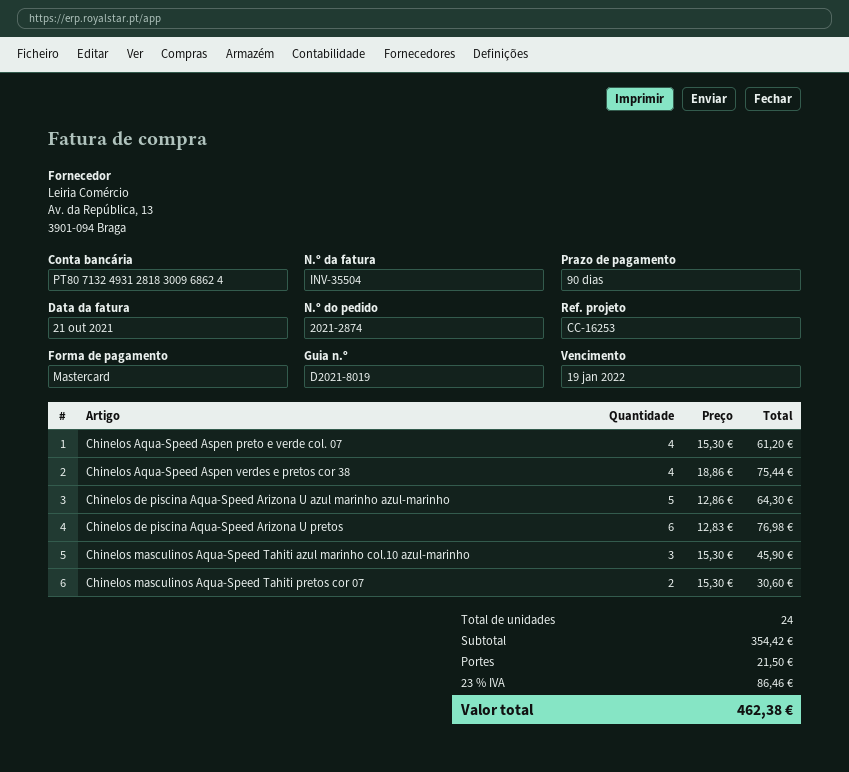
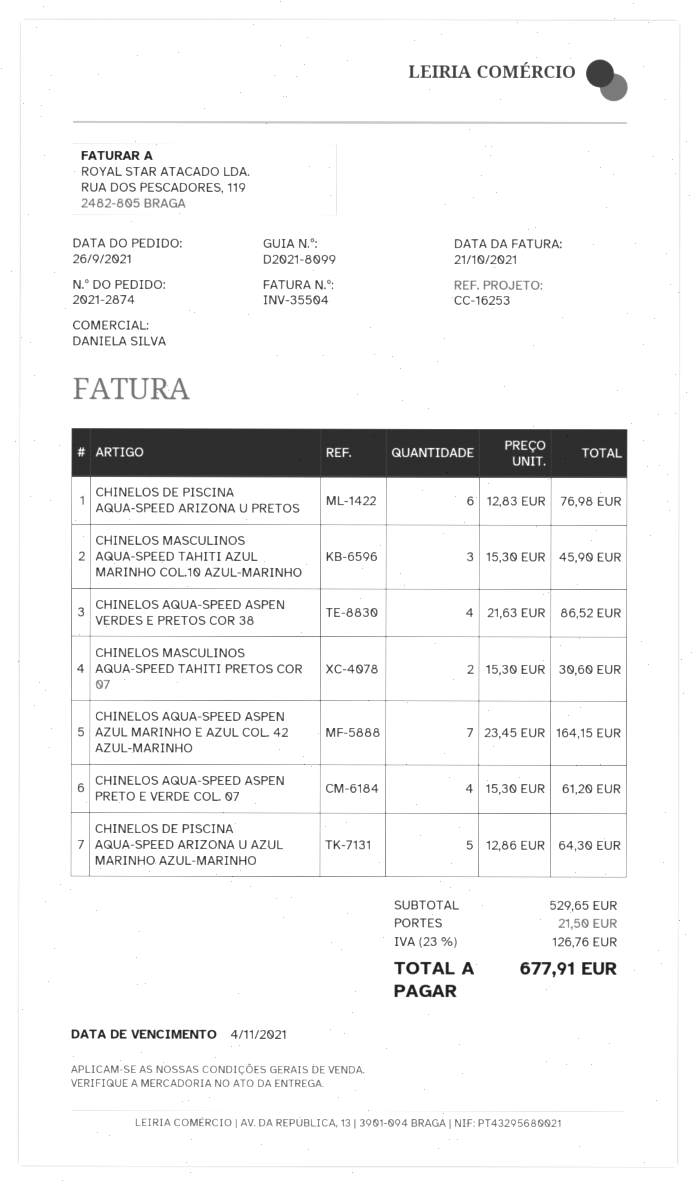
delivery note number: D2021-8019 -> D2021-8099
due date: 2022-01-19 -> 2021-11-04
Chinelos Aqua-Speed Aspen verdes e pretos cor 38: 4 x 18.86 = 75.44 -> 4 x 21.63 = 86.52
CHINELOS AQUA-SPEED ASPEN AZUL MARINHO E AZUL COL. 42 AZUL-MARINHO: none -> 7 x 23.45 = 164.15
subtotal: 354.42 -> 529.65
tax: 23% = 86.46 -> 23% = 126.76
total: 462.38 -> 677.91

